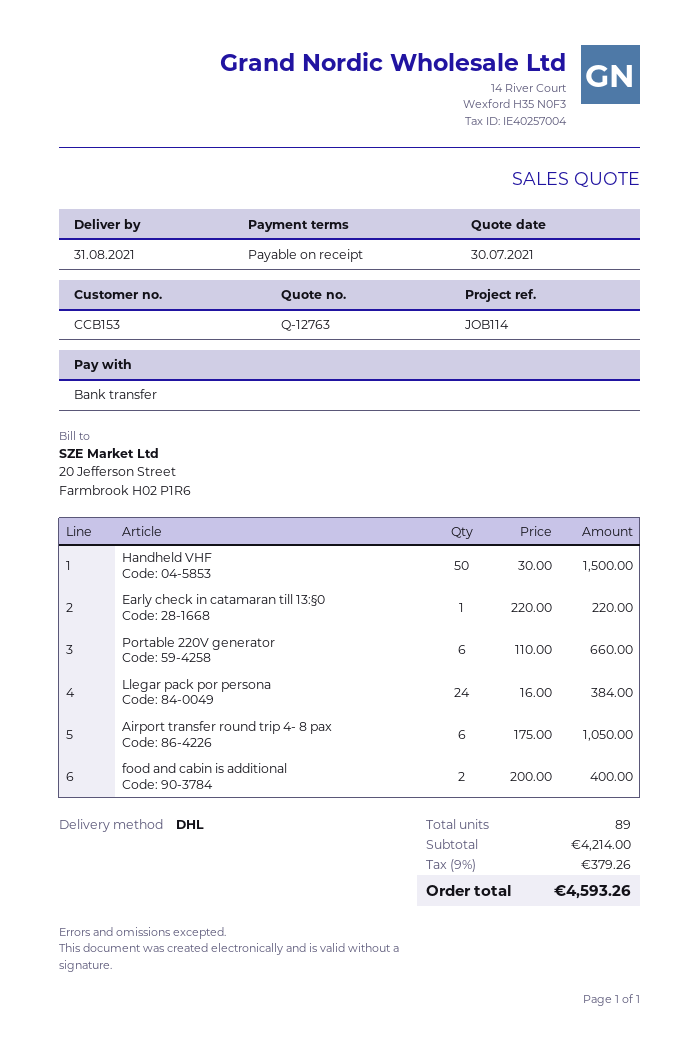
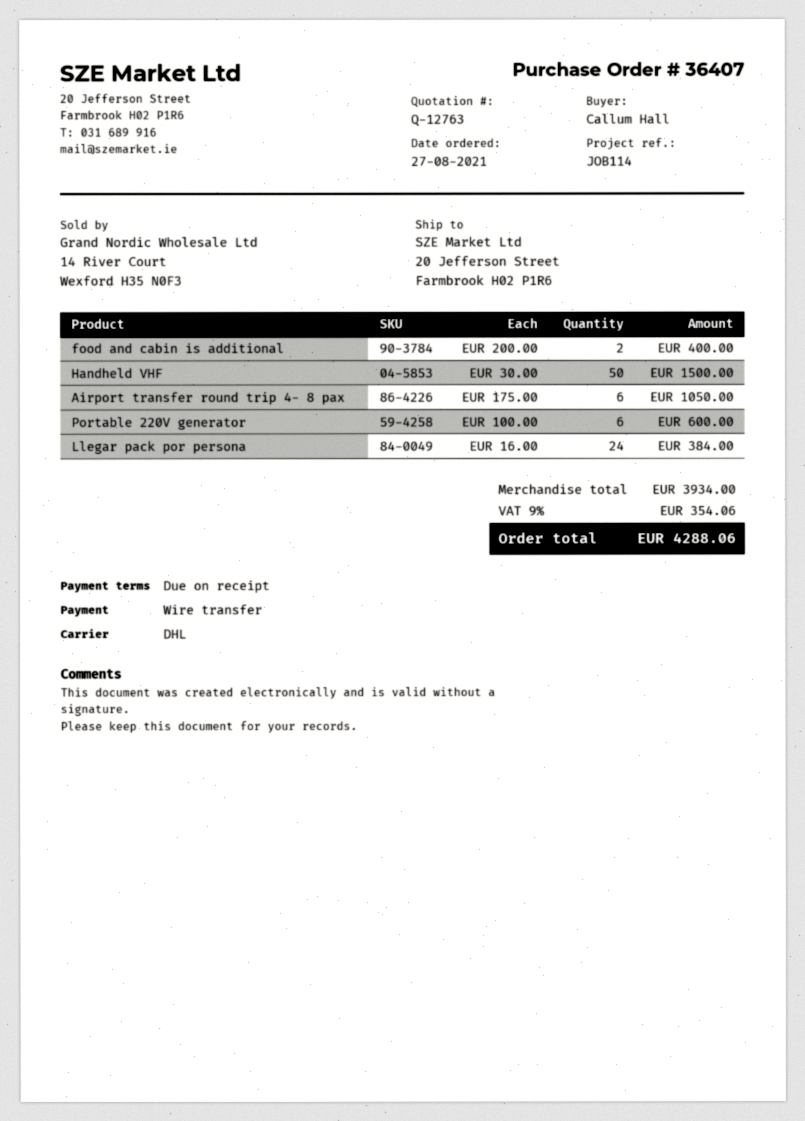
Early check in catamaran till 13:§0: 1 x 220.00 = 220.00 -> none
Portable 220V generator: 6 x 110.00 = 660.00 -> 6 x 100.00 = 600.00
subtotal: 4214.00 -> 3934.00
tax: 9% = 379.26 -> 9% = 354.06
total: 4593.26 -> 4288.06

